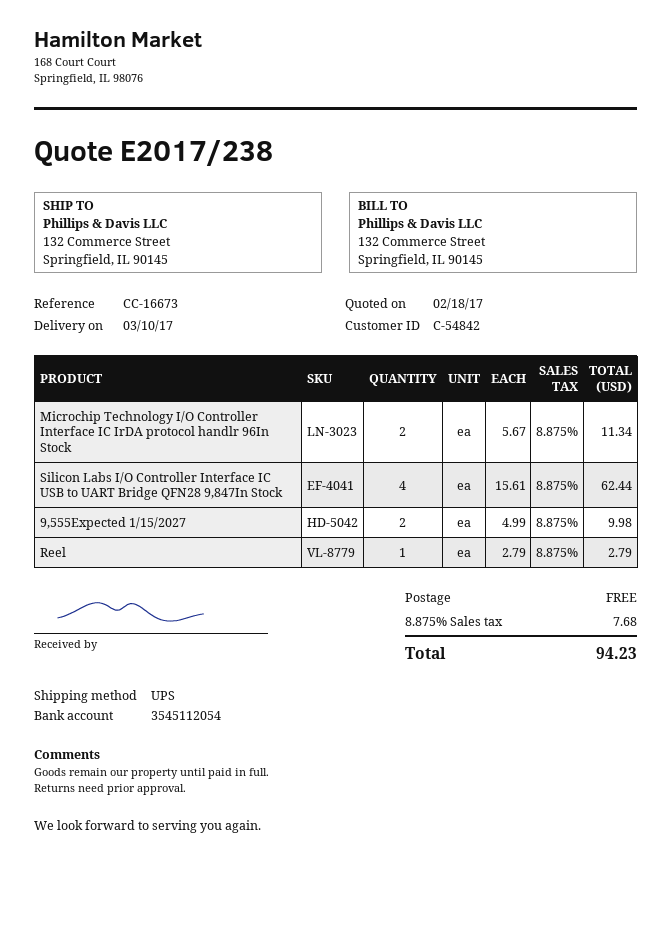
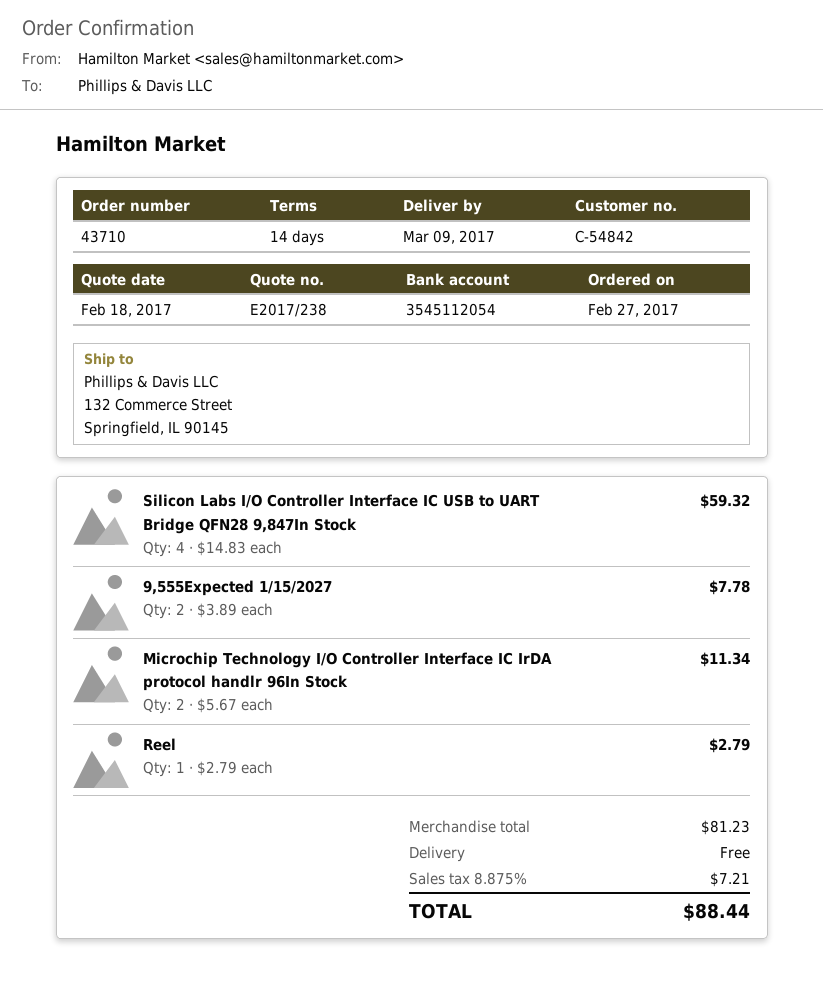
delivery date: 2017-03-10 -> 2017-03-09
Silicon Labs I/O Controller Interface IC USB to UART Bridge QFN28 9,847In Stock: 4 x 15.61 = 62.44 -> 4 x 14.83 = 59.32
9,555Expected 1/15/2027: 2 x 4.99 = 9.98 -> 2 x 3.89 = 7.78
tax: 8.875% = 7.68 -> 8.875% = 7.21
total: 94.23 -> 88.44

